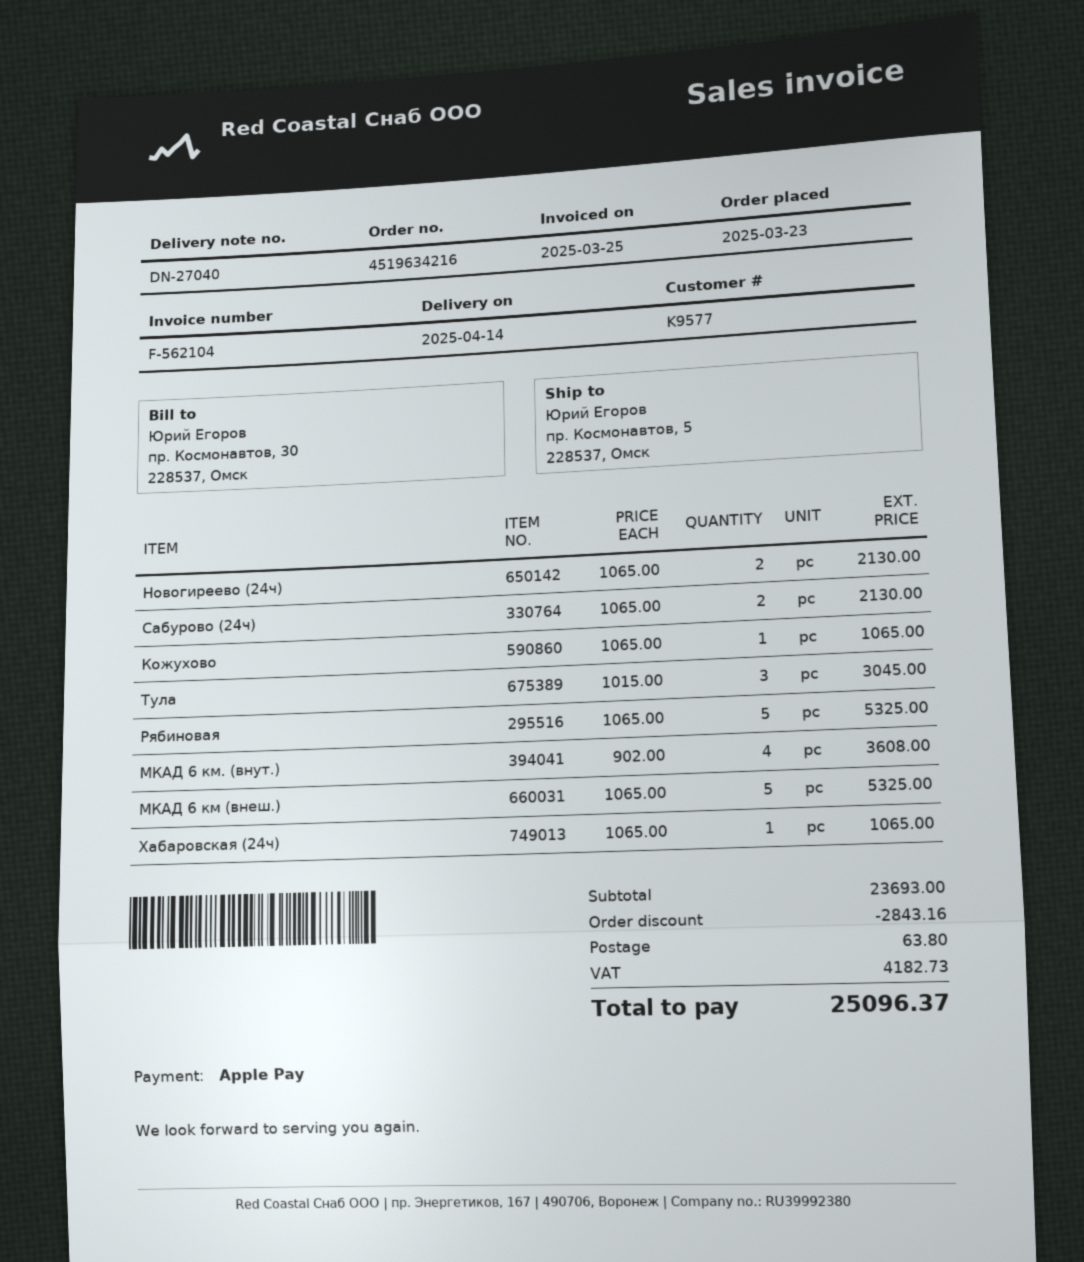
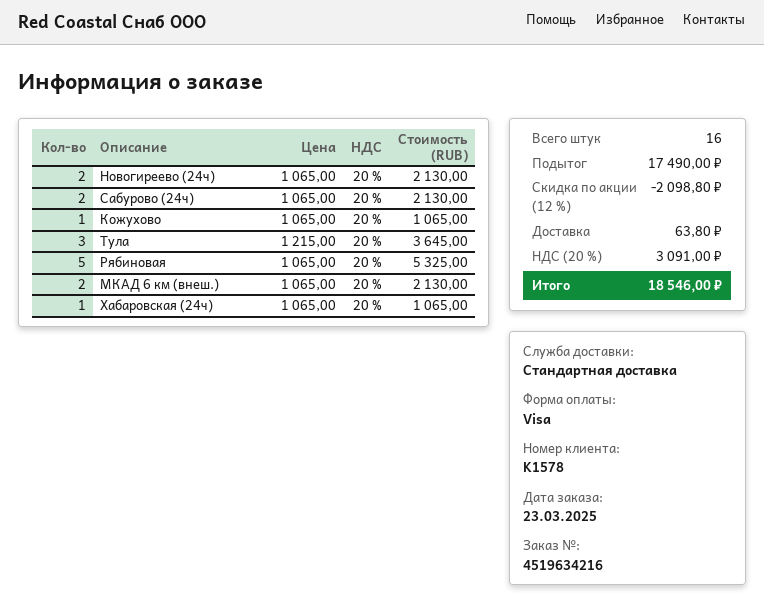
customer number: K9577 -> K1578
payment method: Apple Pay -> Visa
Тула: 3 x 1015.00 = 3045.00 -> 3 x 1215.00 = 3645.00
МКАД 6 км. (внут.): 4 x 902.00 = 3608.00 -> none
МКАД 6 км (внеш.): 5 x 1065.00 = 5325.00 -> 2 x 1065.00 = 2130.00
subtotal: 23693.00 -> 17490.00
discount: 2843.16 -> 2098.80
tax: 4182.73 -> 3091.00
total: 25096.37 -> 18546.00

